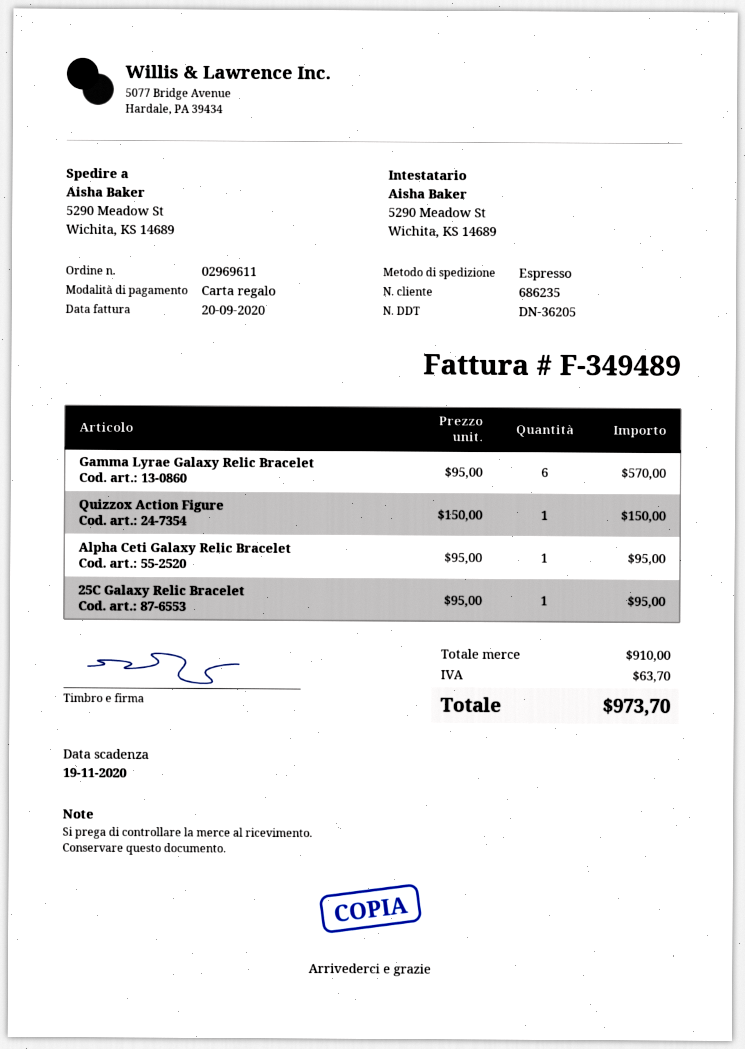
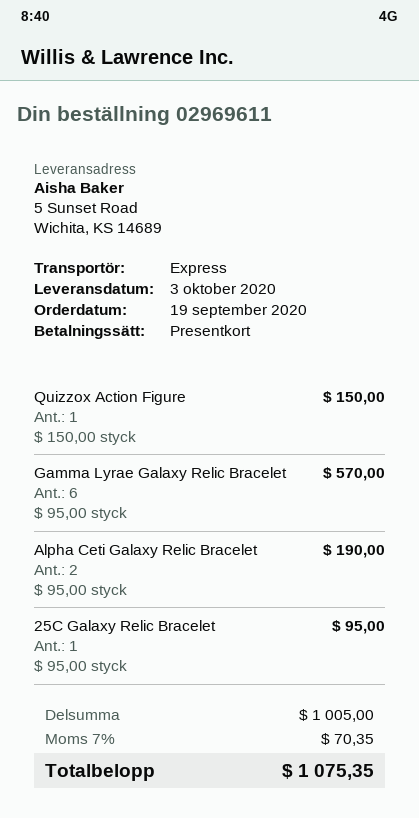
ship to: 5290 Meadow St, Wichita, KS 14689 -> 5 Sunset Road, Wichita, KS 14689
Alpha Ceti Galaxy Relic Bracelet: 1 x 95.00 = 95.00 -> 2 x 95.00 = 190.00
subtotal: 910.00 -> 1005.00
tax: 63.70 -> 70.35
total: 973.70 -> 1075.35

